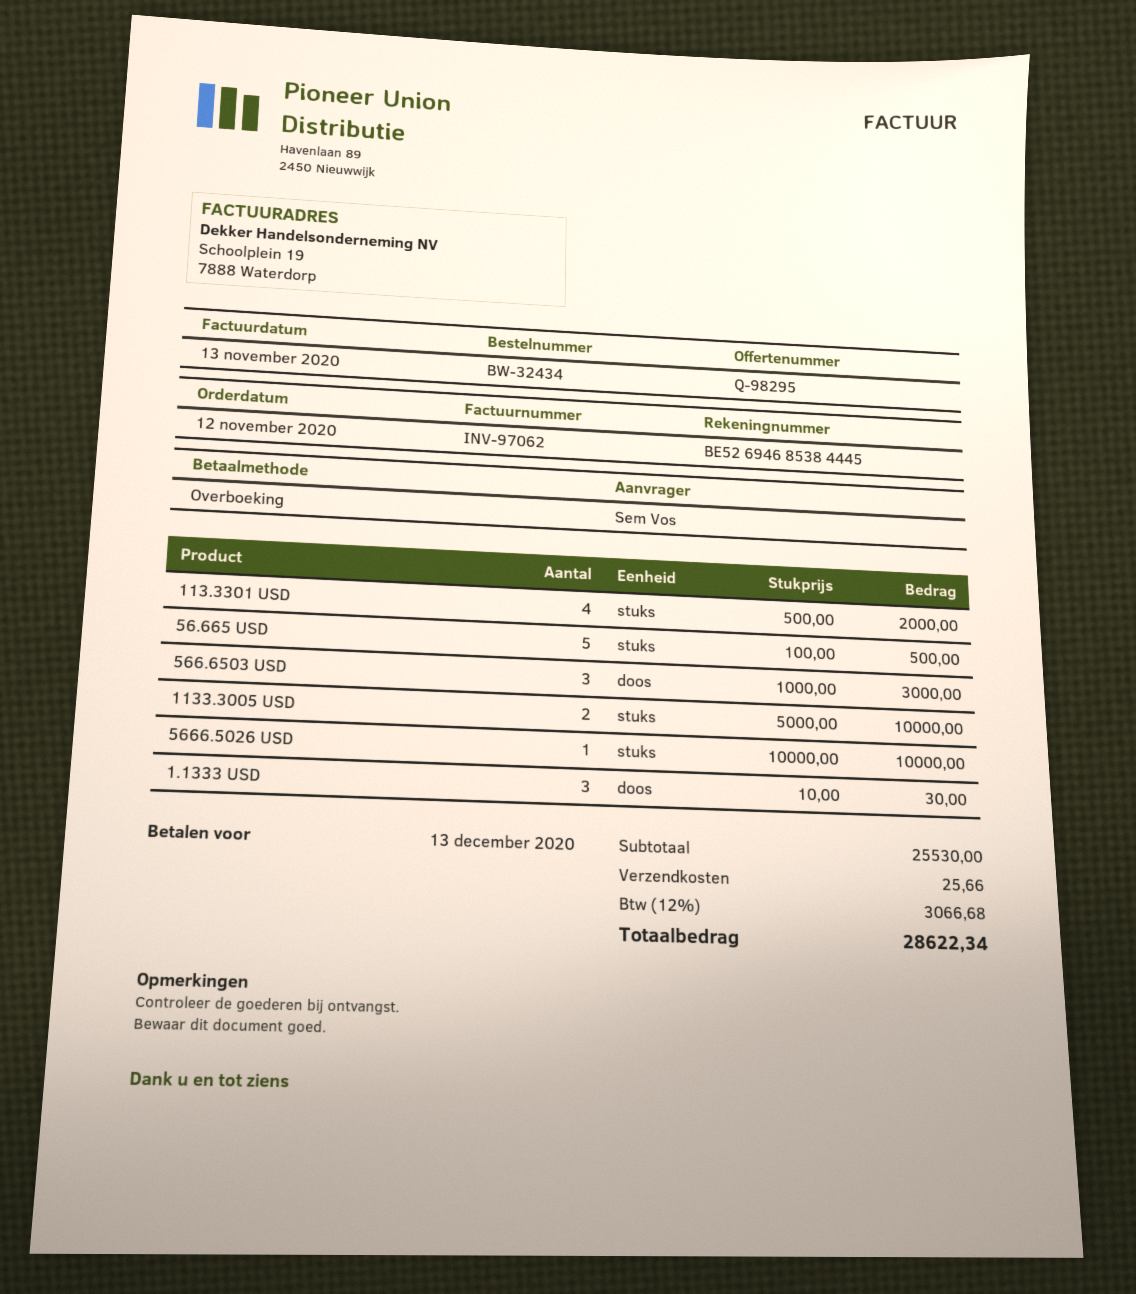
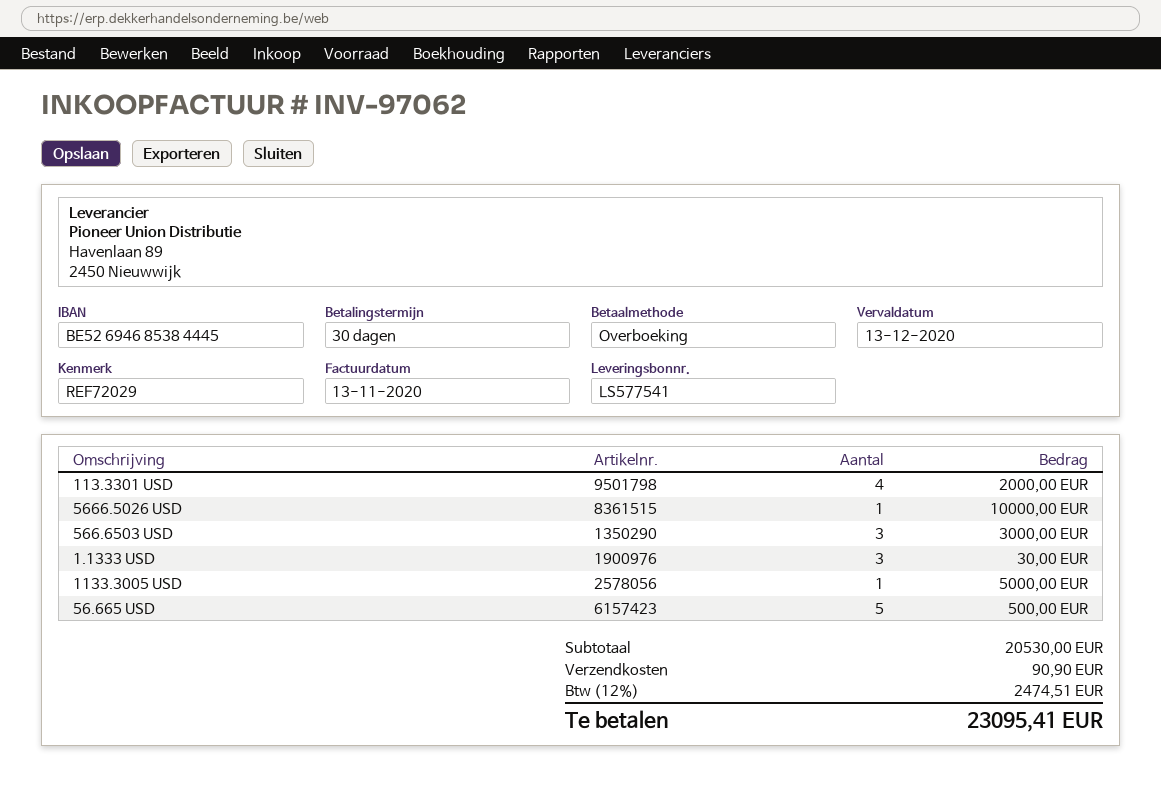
1133.3005 USD: 2 for 10000.00 -> 1 for 5000.00
subtotal: 25530.00 -> 20530.00
shipping: 25.66 -> 90.90
tax: 12% = 3066.68 -> 12% = 2474.51
total: 28622.34 -> 23095.41

